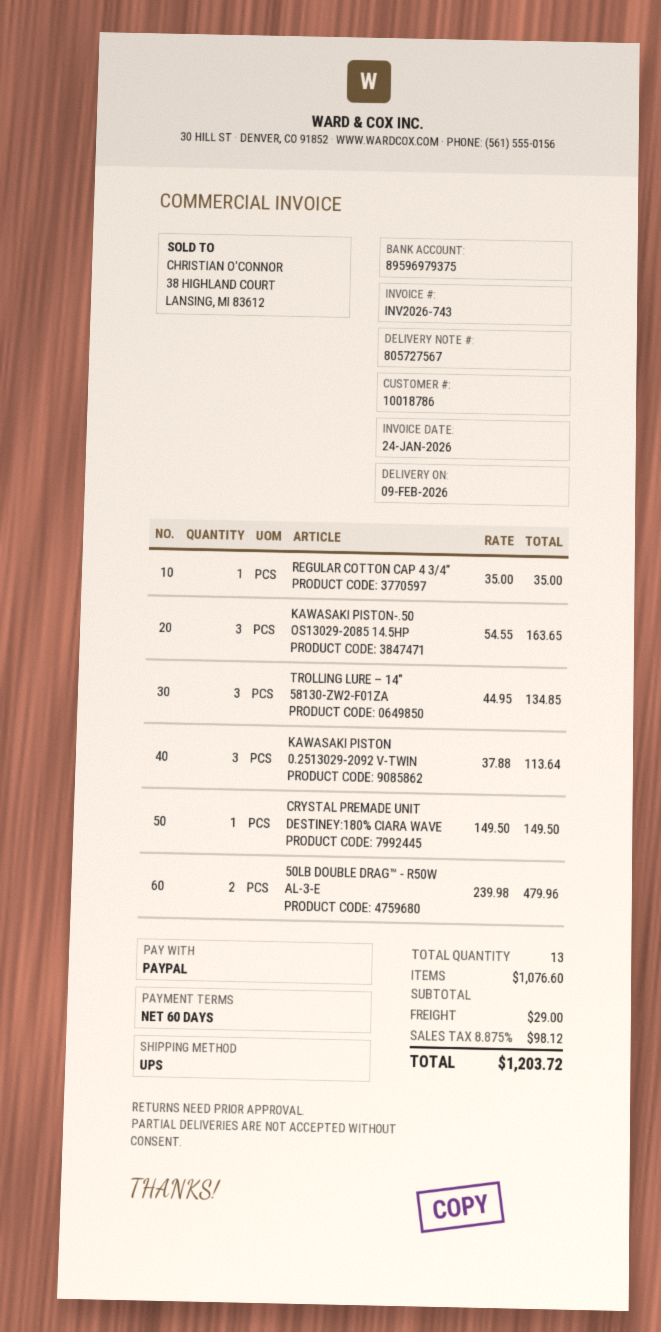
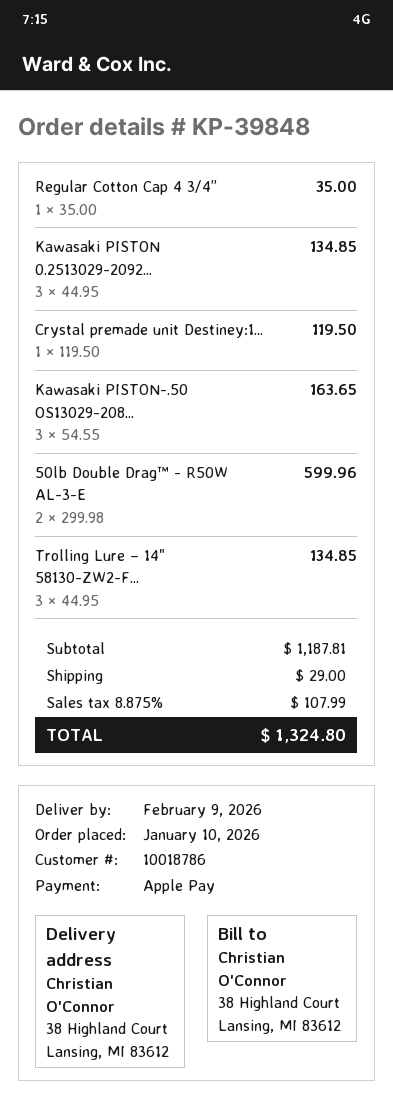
payment method: PayPal -> Apple Pay
KAWASAKI PISTON 0.2513029-2092 V-TWIN: 3 x 37.88 = 113.64 -> 3 x 44.95 = 134.85
CRYSTAL PREMADE UNIT DESTINEY:180% CIARA WAVE: 1 x 149.50 = 149.50 -> 1 x 119.50 = 119.50
50LB DOUBLE DRAG™ - R50W AL-3-E: 2 x 239.98 = 479.96 -> 2 x 299.98 = 599.96
subtotal: 1076.60 -> 1187.81
tax: 8.875% = 98.12 -> 8.875% = 107.99
total: 1203.72 -> 1324.80

